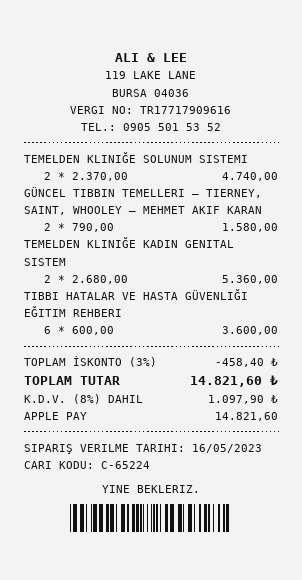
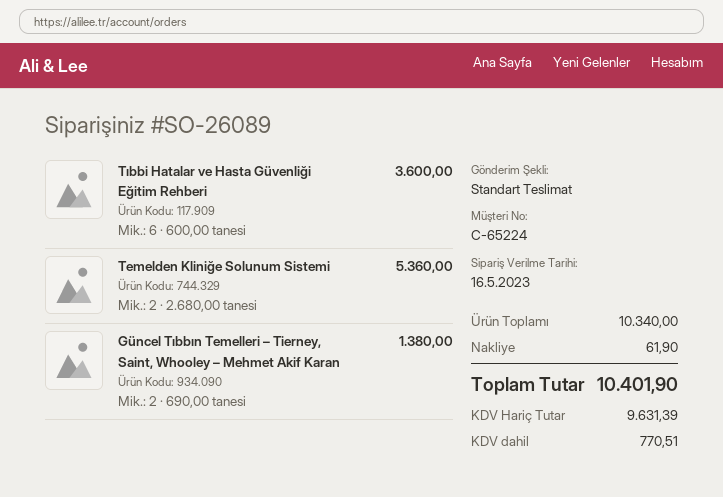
TEMELDEN KLINIĞE SOLUNUM SISTEMI: 2 x 2370.00 = 4740.00 -> 2 x 2680.00 = 5360.00
GÜNCEL TIBBIN TEMELLERI – TIERNEY, SAINT, WHOOLEY – MEHMET AKIF KARAN: 2 x 790.00 = 1580.00 -> 2 x 690.00 = 1380.00
TEMELDEN KLINIĞE KADIN GENITAL SISTEM: 2 x 2680.00 = 5360.00 -> none
discount: 3% = 458.40 -> none
shipping: none -> 61.90
tax: 1097.90 -> 770.51
total: 14821.60 -> 10401.90

